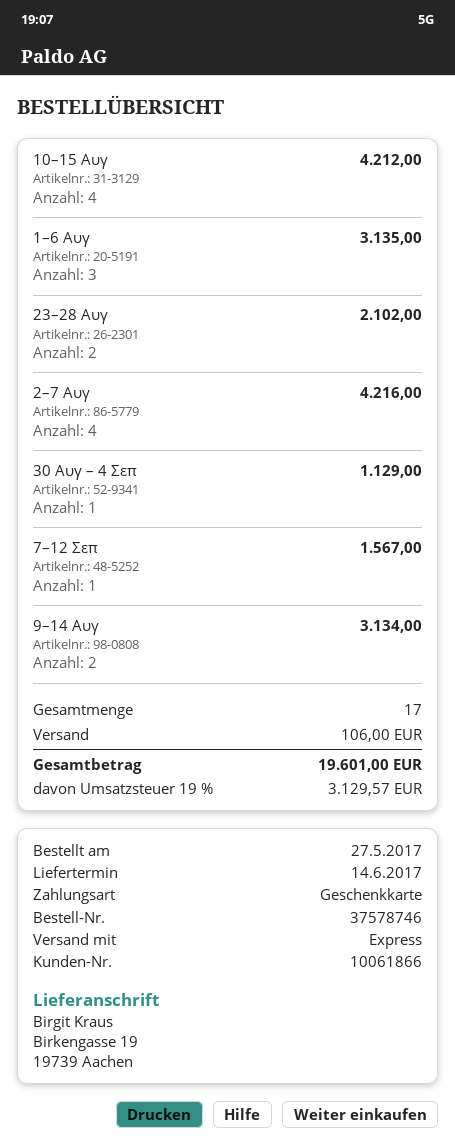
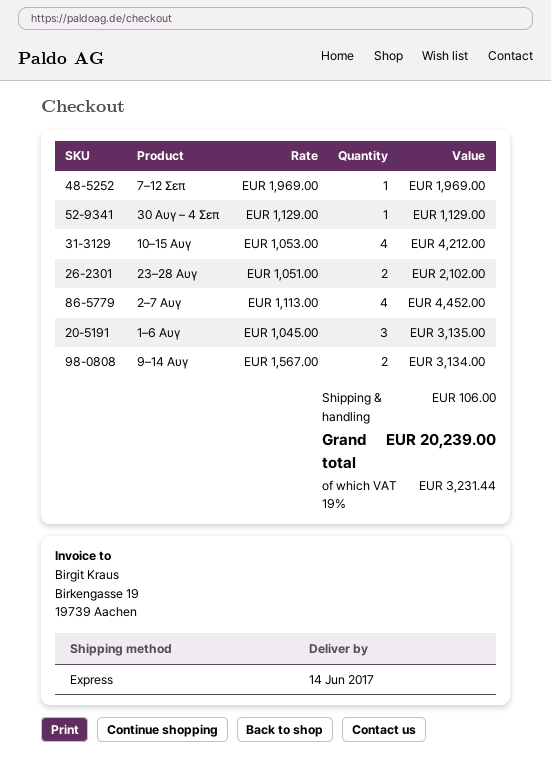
2–7 Αυγ: 4 for 4216.00 -> 4 for 4452.00
7–12 Σεπ: 1 for 1567.00 -> 1 for 1969.00
tax: 19% = 3129.57 -> 19% = 3231.44
total: 19601.00 -> 20239.00

